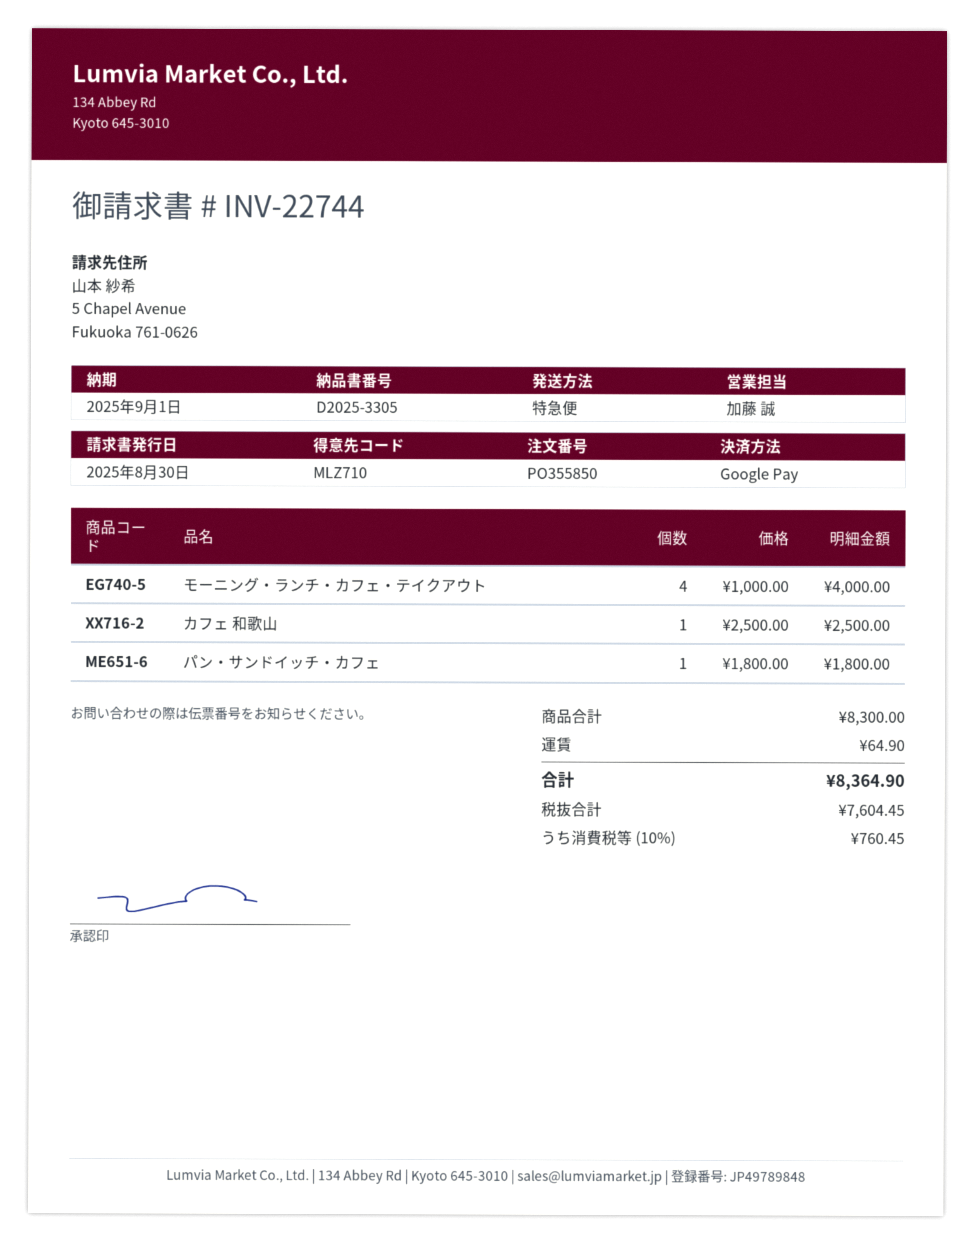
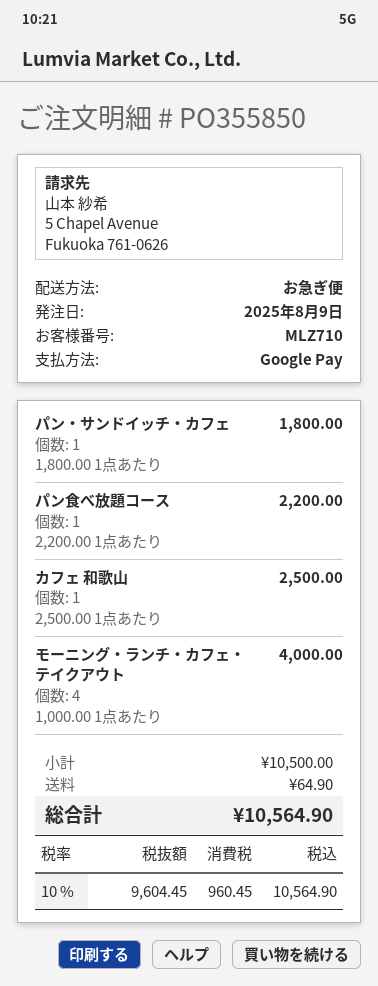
パン食べ放題コース: none -> 1 x 2200.00 = 2200.00
subtotal: 8300.00 -> 10500.00
net: 7604.45 -> 9604.45
tax: 10% = 760.45 -> 10% = 960.45
total: 8364.90 -> 10564.90

